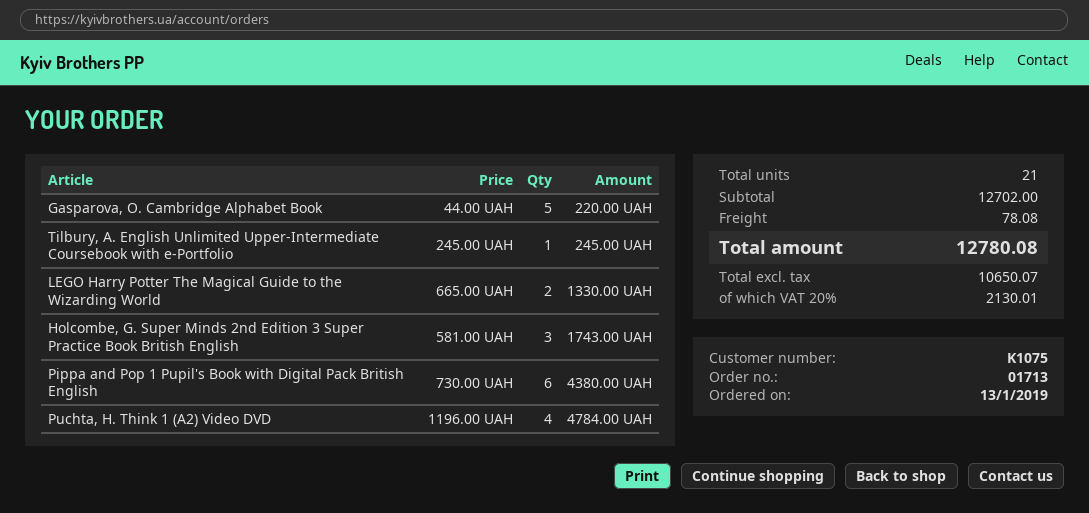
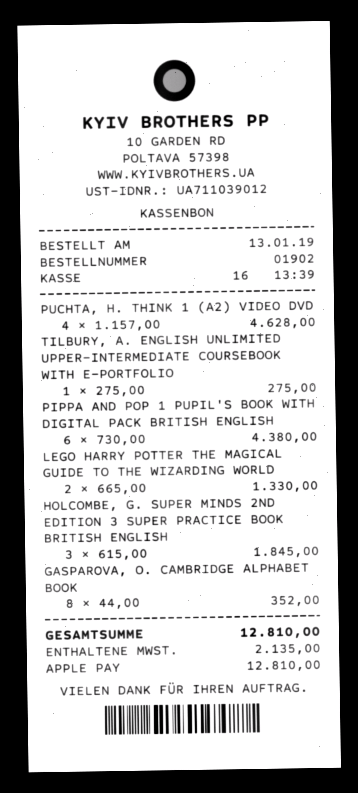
order number: 01713 -> 01902
Gasparova, O. Cambridge Alphabet Book: 5 x 44.00 = 220.00 -> 8 x 44.00 = 352.00
Tilbury, A. English Unlimited Upper-Intermediate Coursebook with e-Portfolio: 1 x 245.00 = 245.00 -> 1 x 275.00 = 275.00
Holcombe, G. Super Minds 2nd Edition 3 Super Practice Book British English: 3 x 581.00 = 1743.00 -> 3 x 615.00 = 1845.00
Puchta, H. Think 1 (A2) Video DVD: 4 x 1196.00 = 4784.00 -> 4 x 1157.00 = 4628.00
shipping: 78.08 -> none
tax: 2130.01 -> 2135.00
total: 12780.08 -> 12810.00

